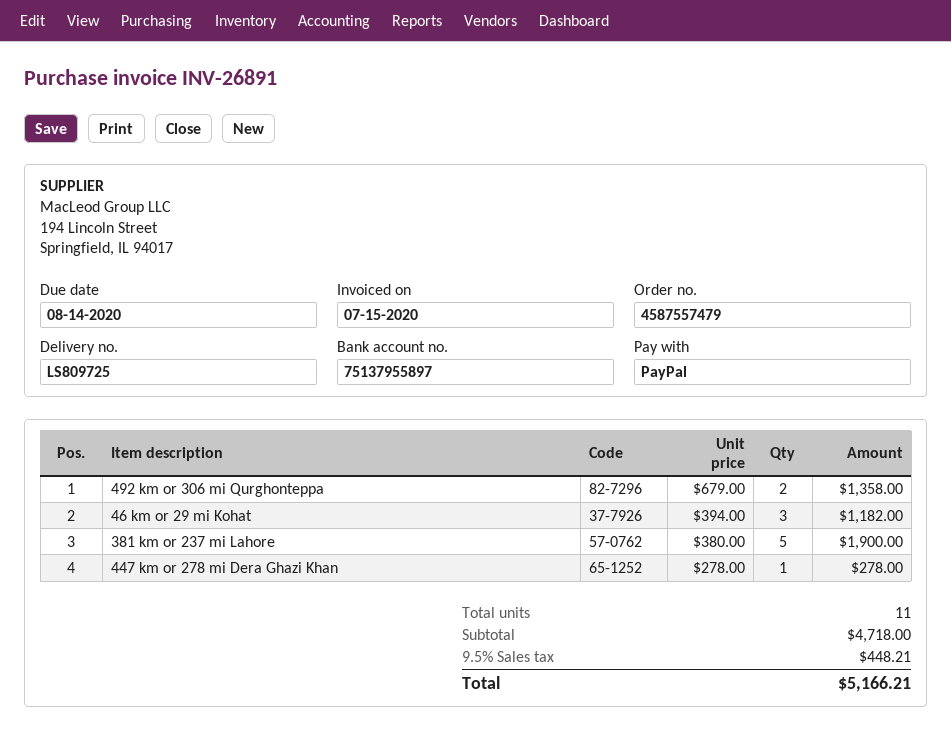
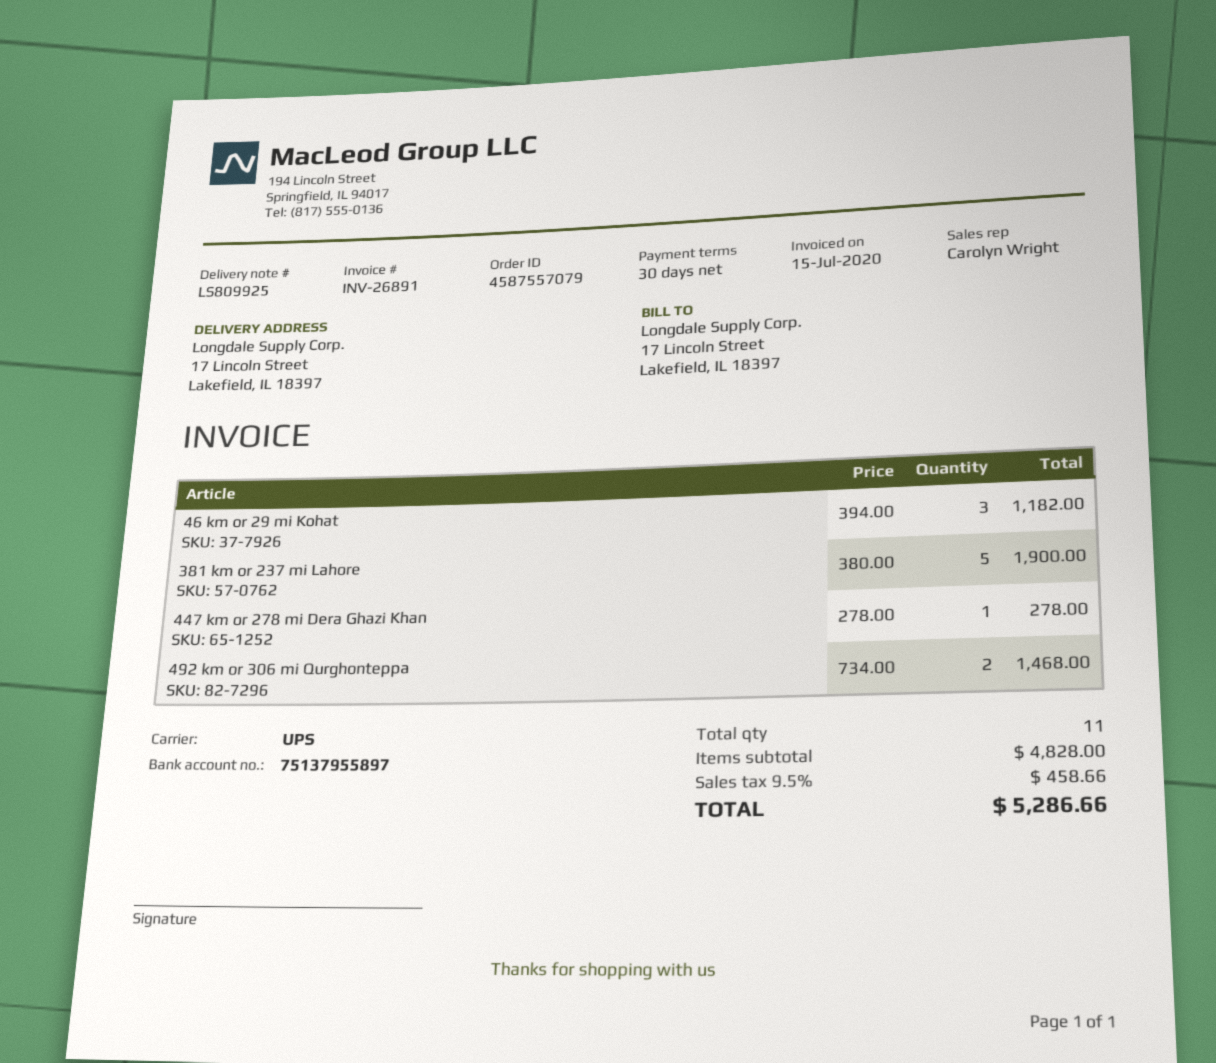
order number: 4587557479 -> 4587557079
delivery note number: LS809725 -> LS809925
492 km or 306 mi Qurghonteppa: 2 x 679.00 = 1358.00 -> 2 x 734.00 = 1468.00
subtotal: 4718.00 -> 4828.00
tax: 9.5% = 448.21 -> 9.5% = 458.66
total: 5166.21 -> 5286.66

